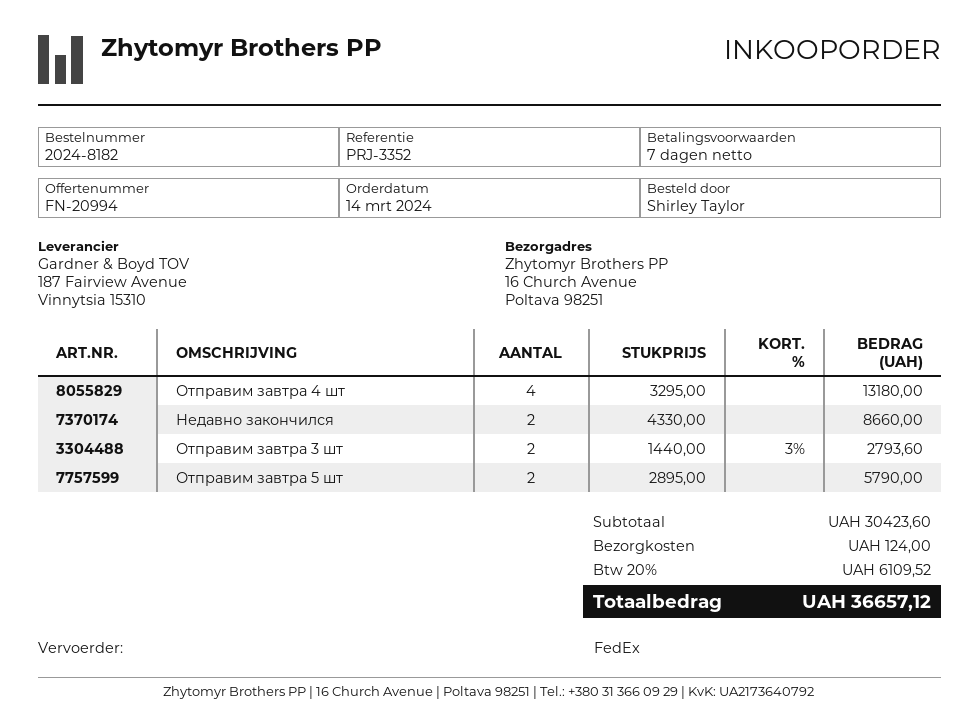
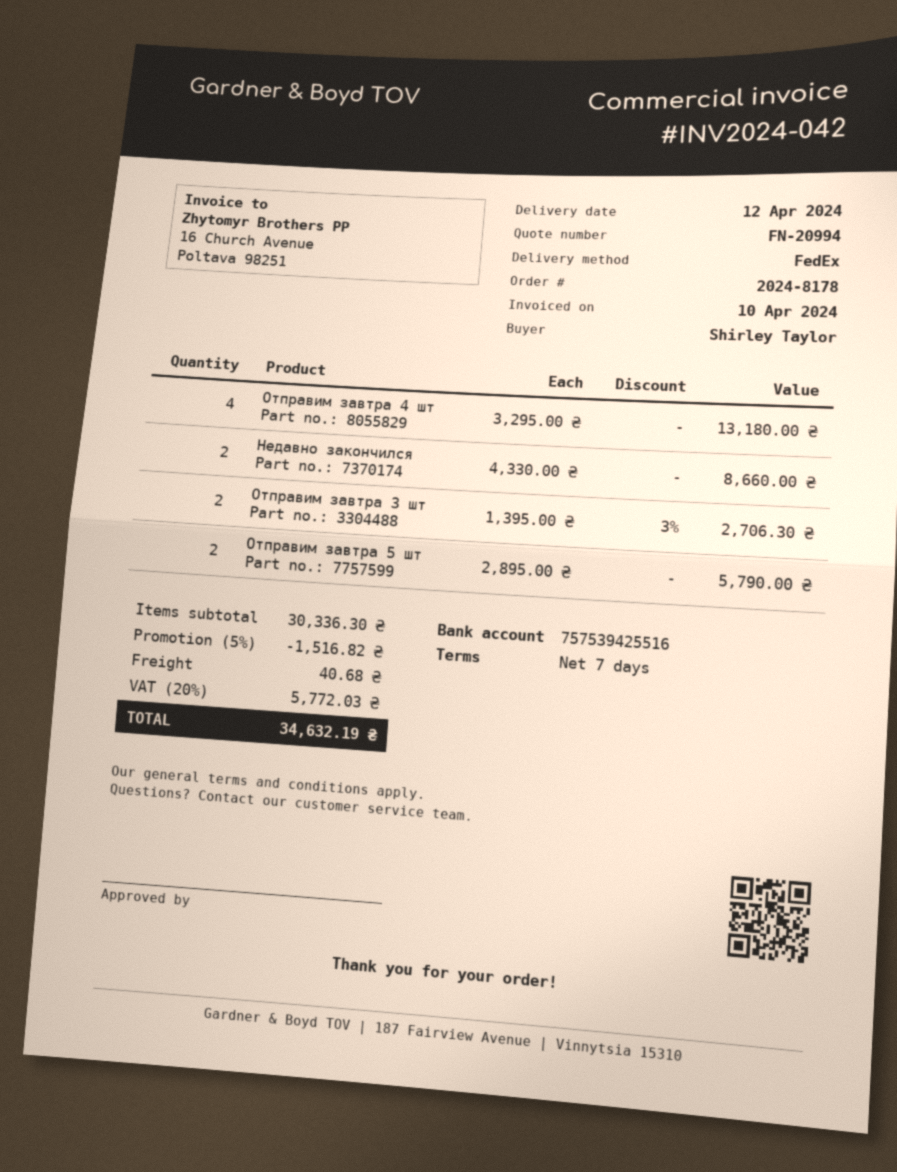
order number: 2024-8182 -> 2024-8178
Отправим завтра 3 шт: 2 x 1440.00 - 3% = 2793.60 -> 2 x 1395.00 - 3% = 2706.30
subtotal: 30423.60 -> 30336.30
discount: none -> 5% = 1516.82
shipping: 124.00 -> 40.68
tax: 20% = 6109.52 -> 20% = 5772.03
total: 36657.12 -> 34632.19

